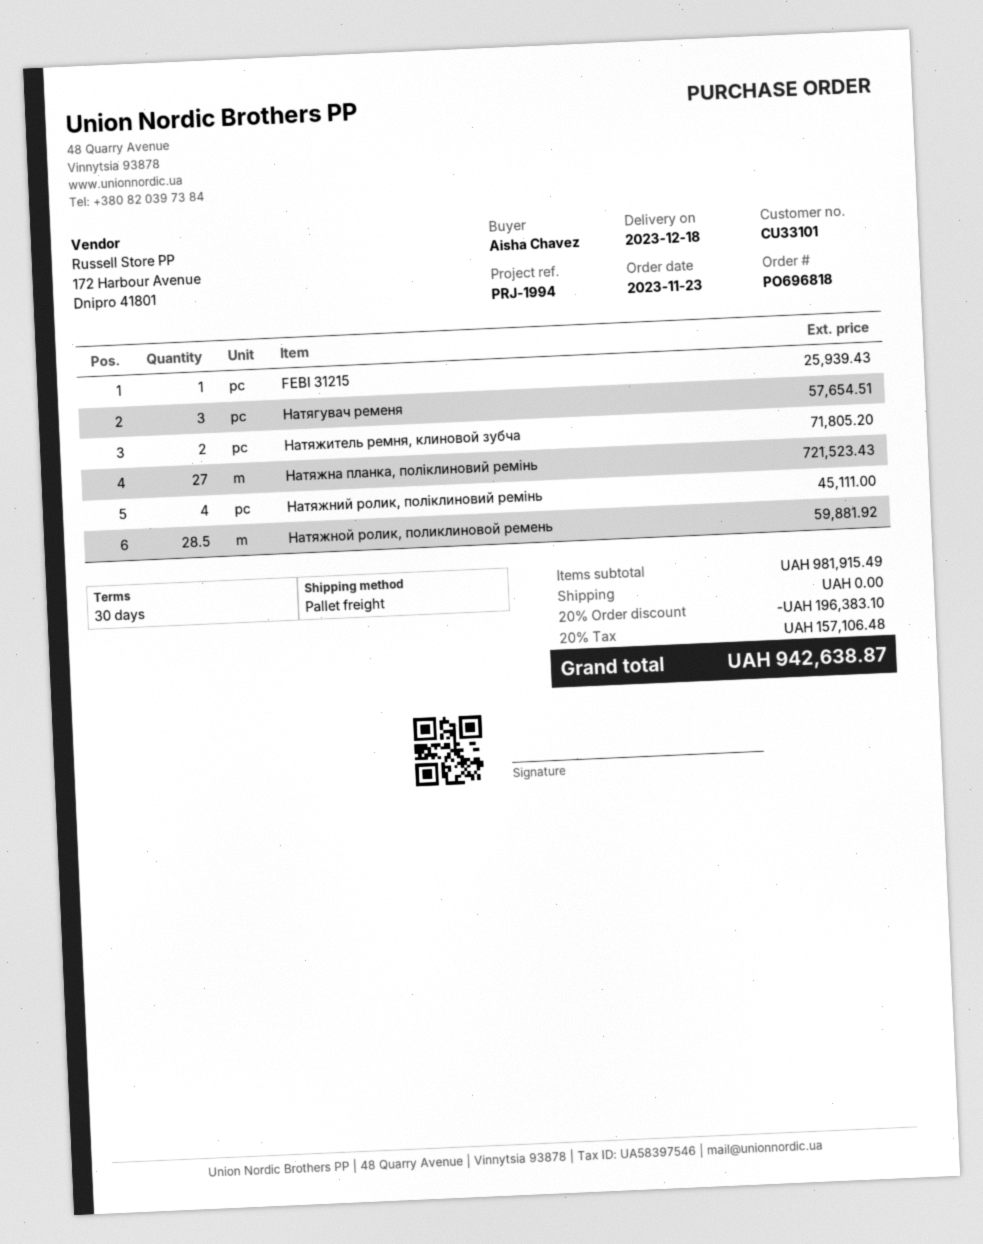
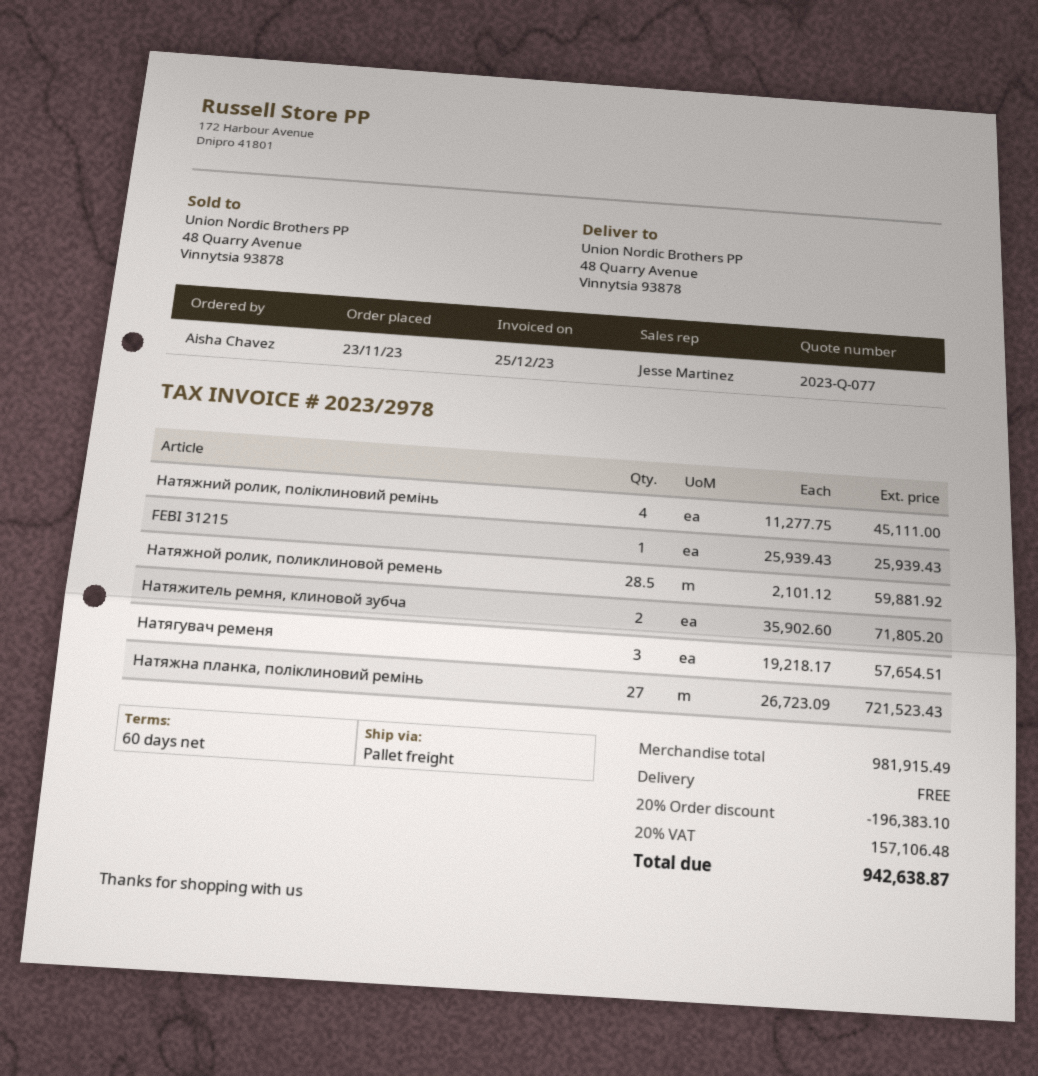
payment terms: 30 days -> 60 days

